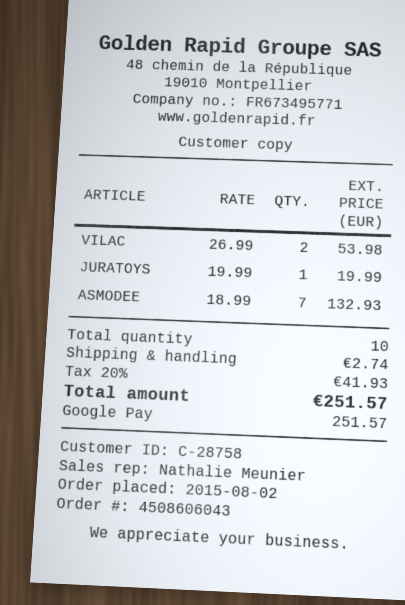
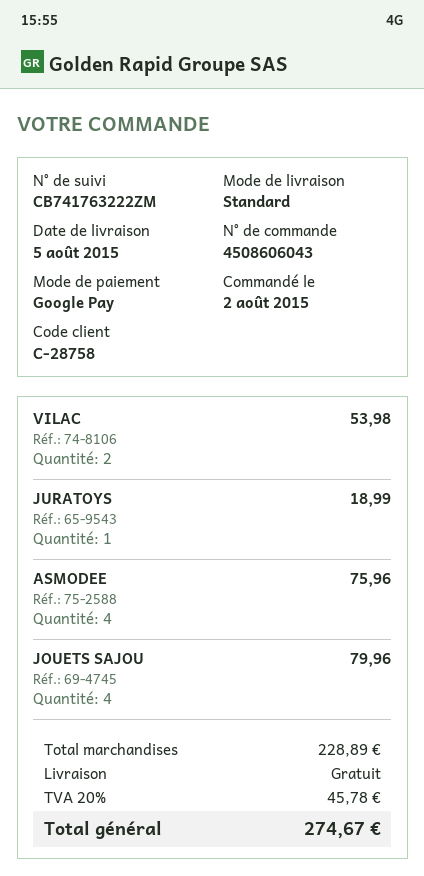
JURATOYS: 1 for 19.99 -> 1 for 18.99
ASMODEE: 7 for 132.93 -> 4 for 75.96
JOUETS SAJOU: none -> 4 for 79.96
shipping: 2.74 -> 0.00
tax: 20% = 41.93 -> 20% = 45.78
total: 251.57 -> 274.67

